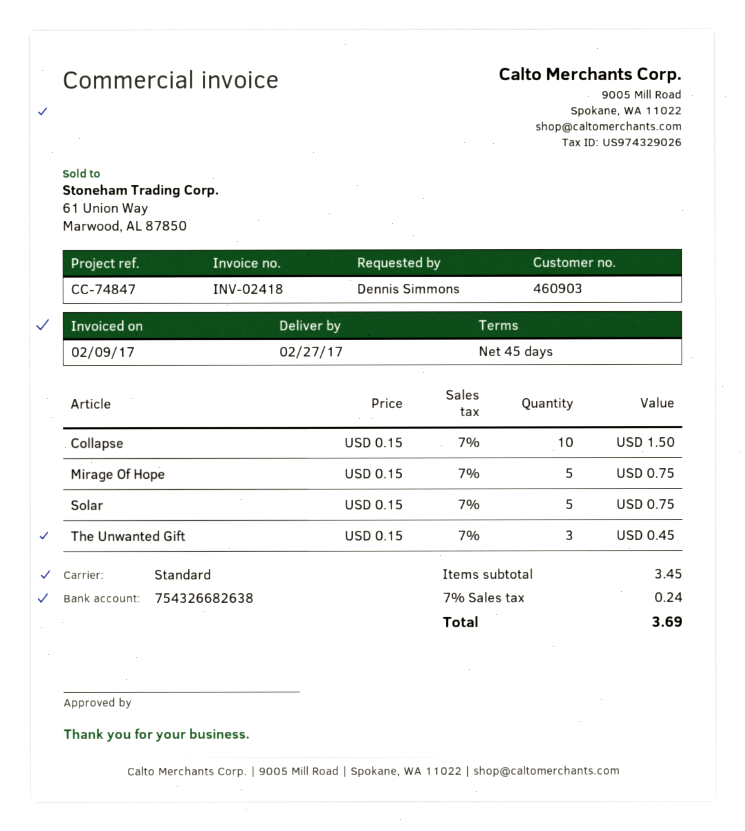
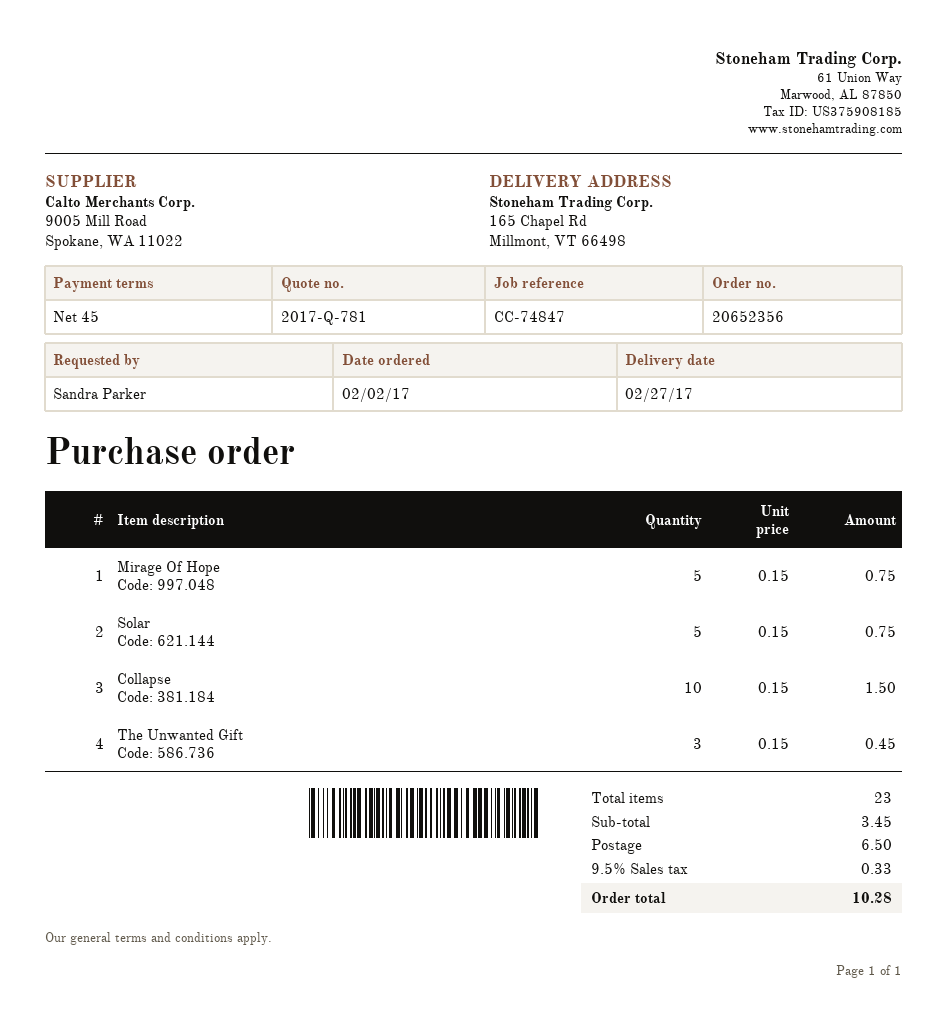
ordered by: Dennis Simmons -> Sandra Parker
shipping: none -> 6.50
tax: 7% = 0.24 -> 9.5% = 0.33
total: 3.69 -> 10.28

